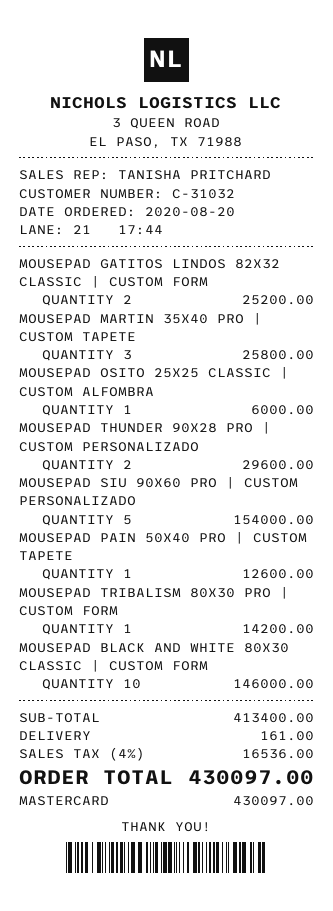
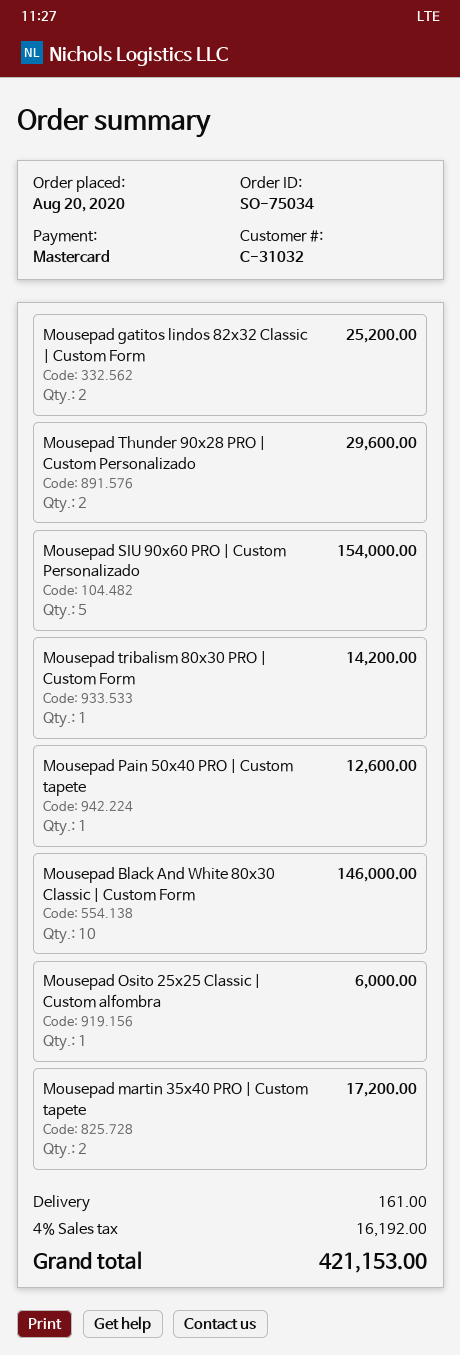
MOUSEPAD MARTIN 35X40 PRO | CUSTOM TAPETE: 3 for 25800.00 -> 2 for 17200.00
tax: 4% = 16536.00 -> 4% = 16192.00
total: 430097.00 -> 421153.00

